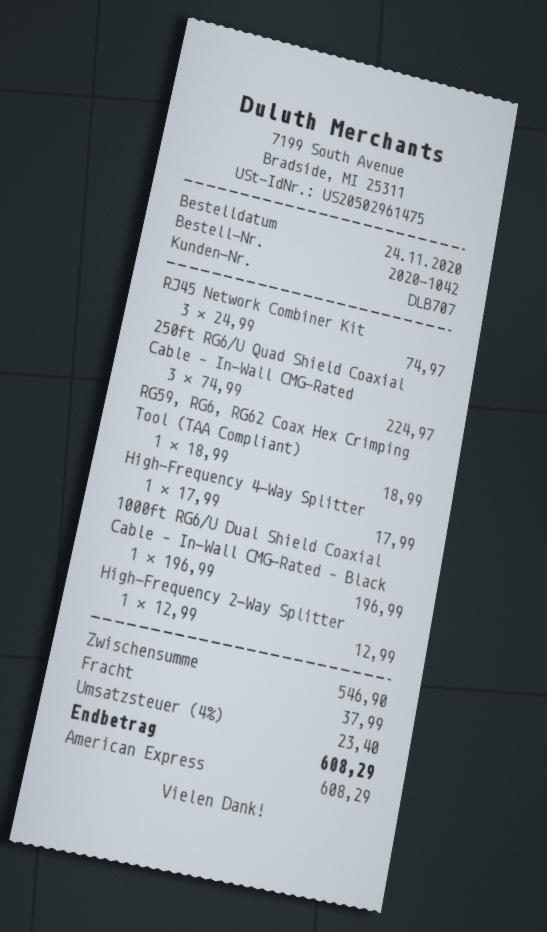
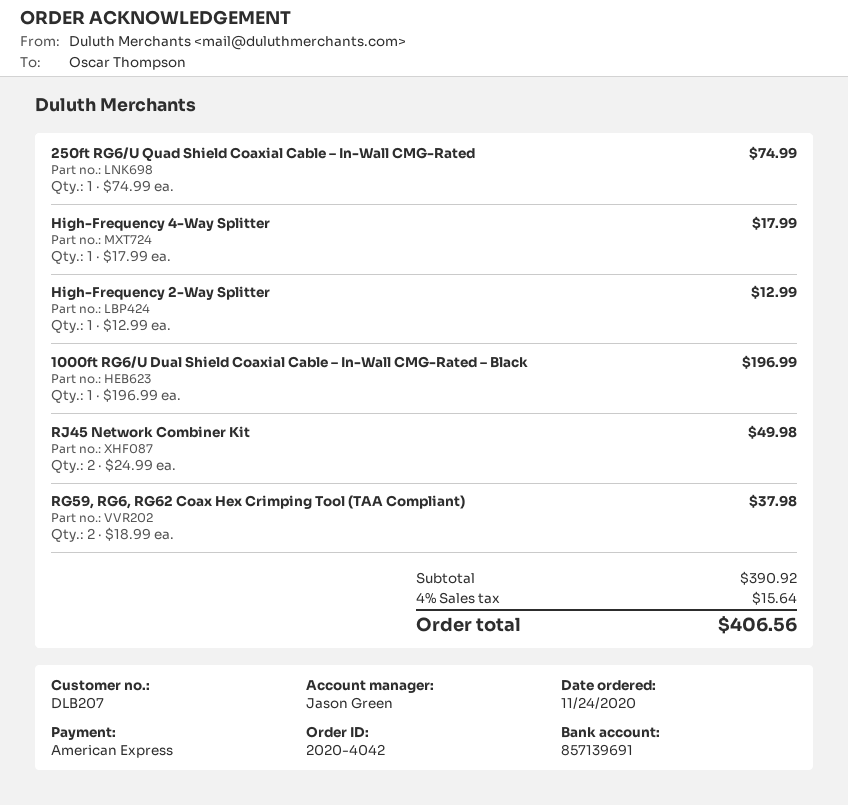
order number: 2020-1042 -> 2020-4042
customer number: DLB707 -> DLB207
RJ45 Network Combiner Kit: 3 x 24.99 = 74.97 -> 2 x 24.99 = 49.98
250ft RG6/U Quad Shield Coaxial Cable – In-Wall CMG-Rated: 3 x 74.99 = 224.97 -> 1 x 74.99 = 74.99
RG59, RG6, RG62 Coax Hex Crimping Tool (TAA Compliant): 1 x 18.99 = 18.99 -> 2 x 18.99 = 37.98
subtotal: 546.90 -> 390.92
shipping: 37.99 -> none
tax: 4% = 23.40 -> 4% = 15.64
total: 608.29 -> 406.56

